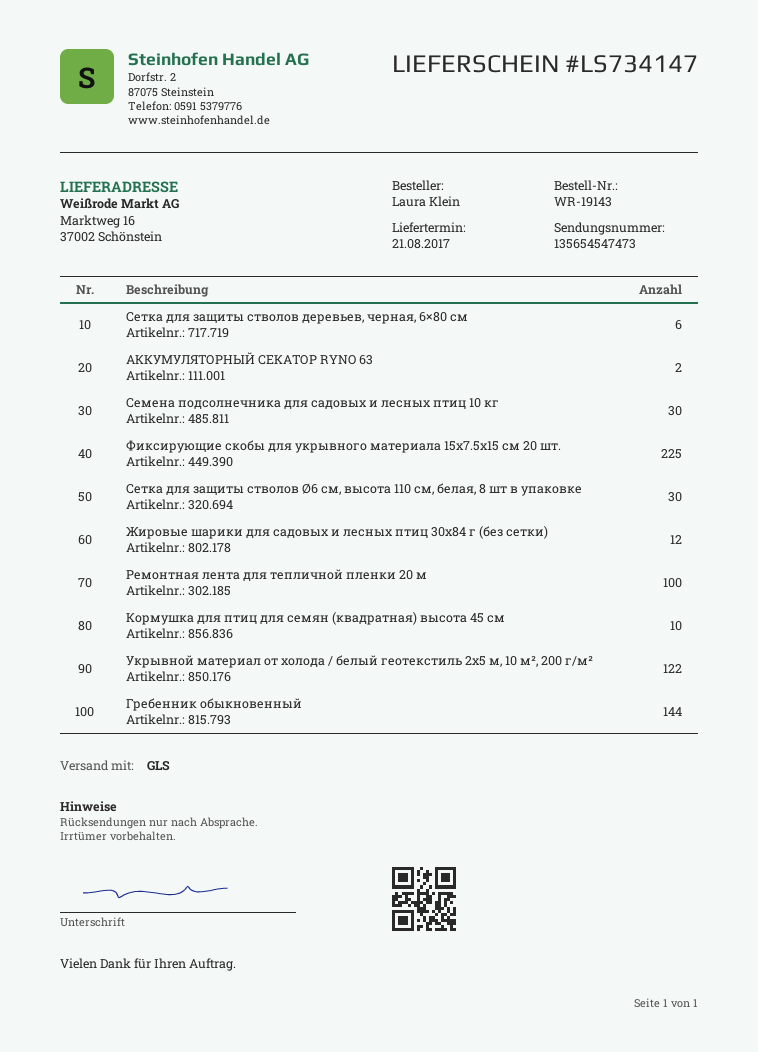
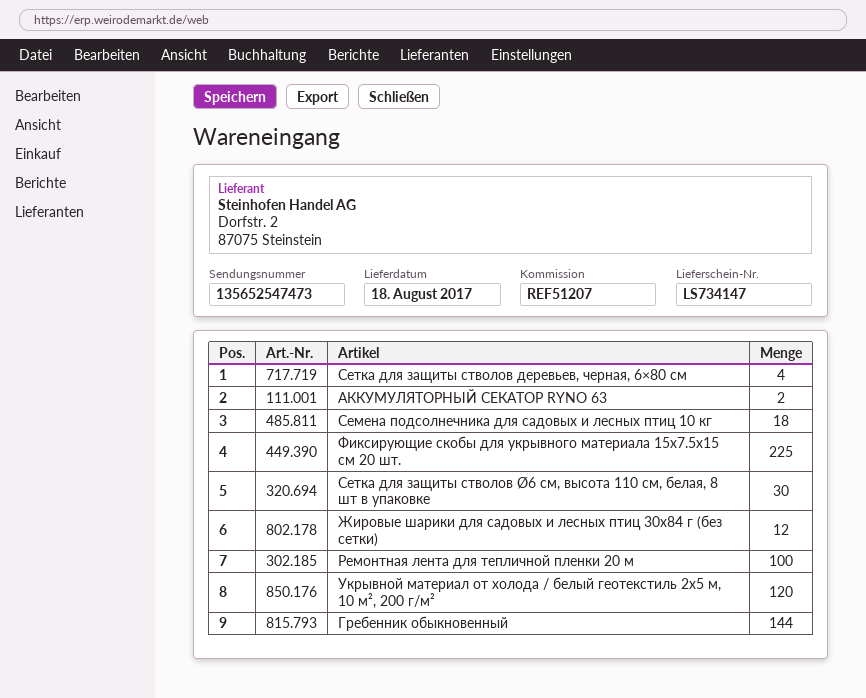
delivery date: 2017-08-21 -> 2017-08-18
tracking number: 135654547473 -> 135652547473
Сетка для защиты стволов деревьев, черная, 6×80 см: 6 -> 4
Семена подсолнечника для садовых и лесных птиц 10 кг: 30 -> 18
Кормушка для птиц для семян (квадратная) высота 45 см: 10 -> none
Укрывной материал от холода / белый геотекстиль 2x5 м, 10 м², 200 г/м²: 122 -> 120

